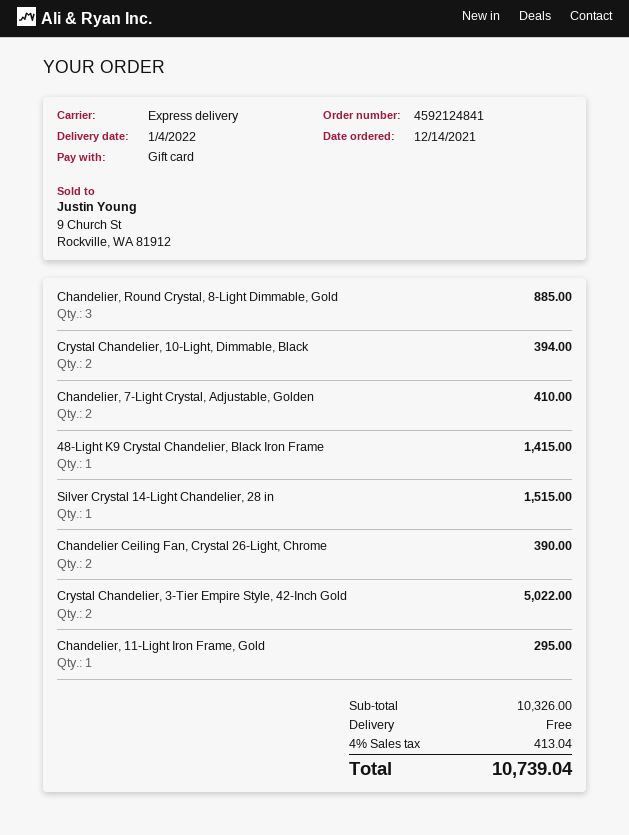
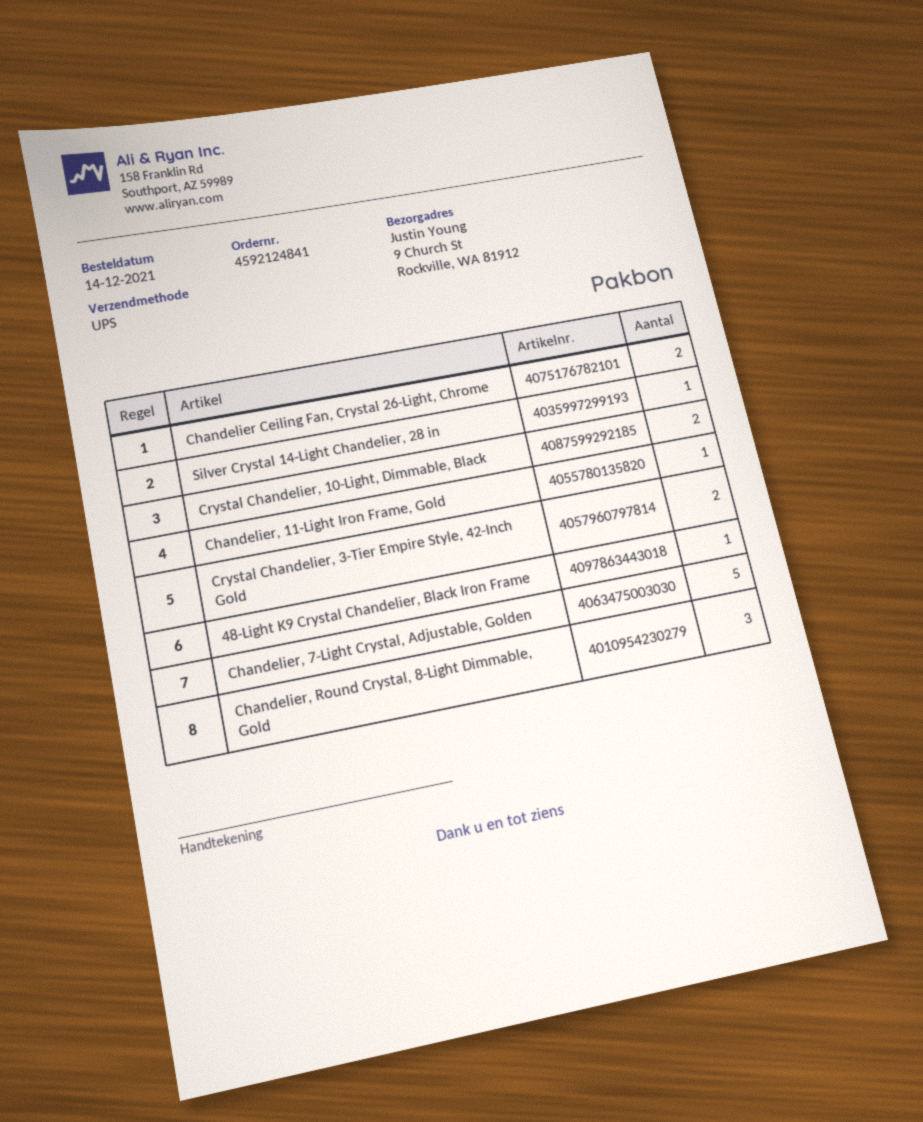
shipping method: express -> UPS
Chandelier, 7-Light Crystal, Adjustable, Golden: 2 -> 5

